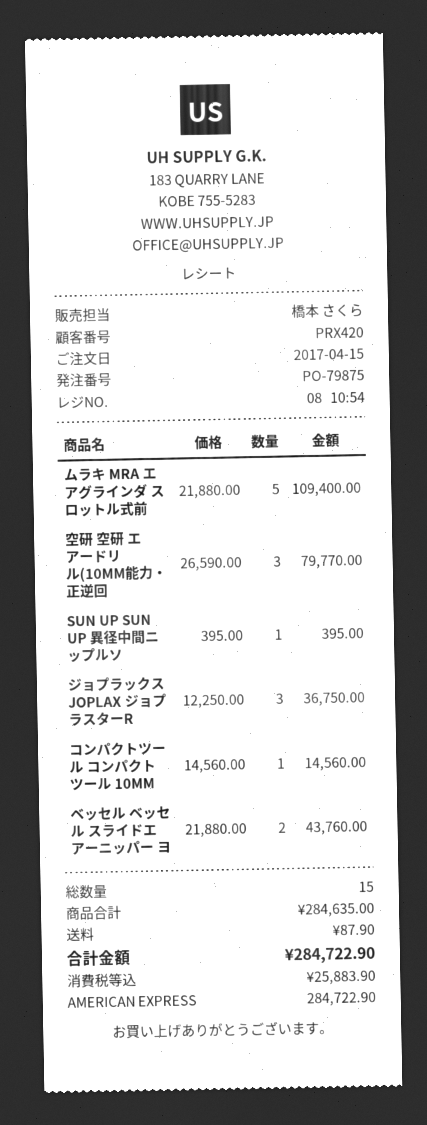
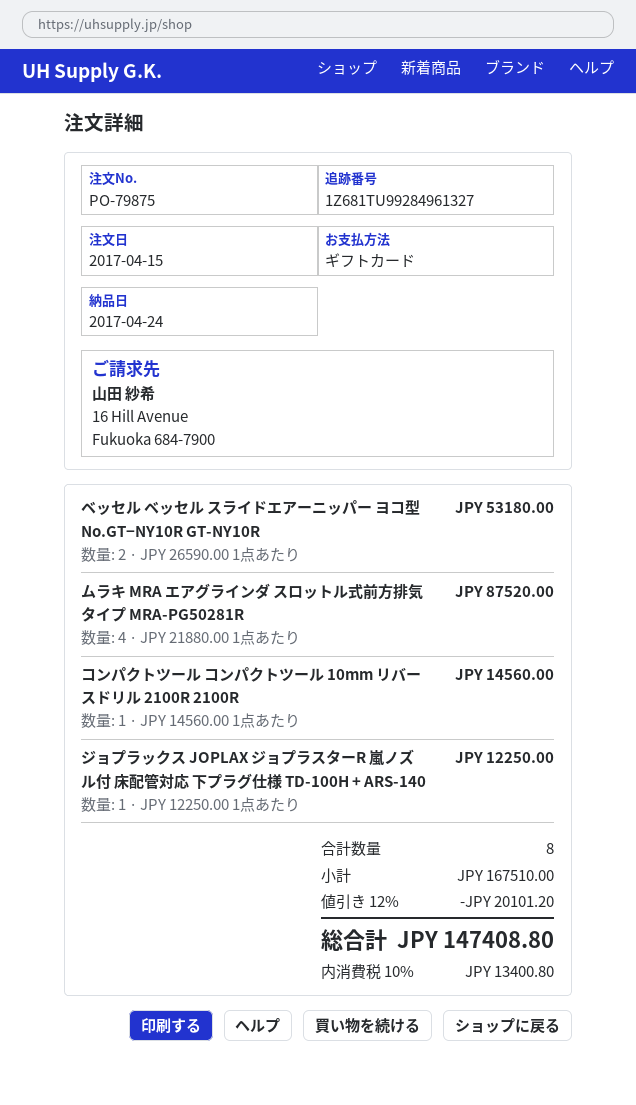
payment method: American Express -> gift card
ムラキ MRA エアグラインダ スロットル式前: 5 x 21880.00 = 109400.00 -> 4 x 21880.00 = 87520.00
空研 空研 エアードリル(10MM能力・正逆回: 3 x 26590.00 = 79770.00 -> none
SUN UP SUN UP 異径中間ニップルソ: 1 x 395.00 = 395.00 -> none
ジョプラックス JOPLAX ジョプラスターR: 3 x 12250.00 = 36750.00 -> 1 x 12250.00 = 12250.00
ベッセル ベッセル スライドエアーニッパー ヨ: 2 x 21880.00 = 43760.00 -> 2 x 26590.00 = 53180.00
total quantity: 15 -> 8
subtotal: 284635.00 -> 167510.00
discount: none -> 12% = 20101.20
shipping: 87.90 -> none
tax: 25883.90 -> 13400.80
total: 284722.90 -> 147408.80

